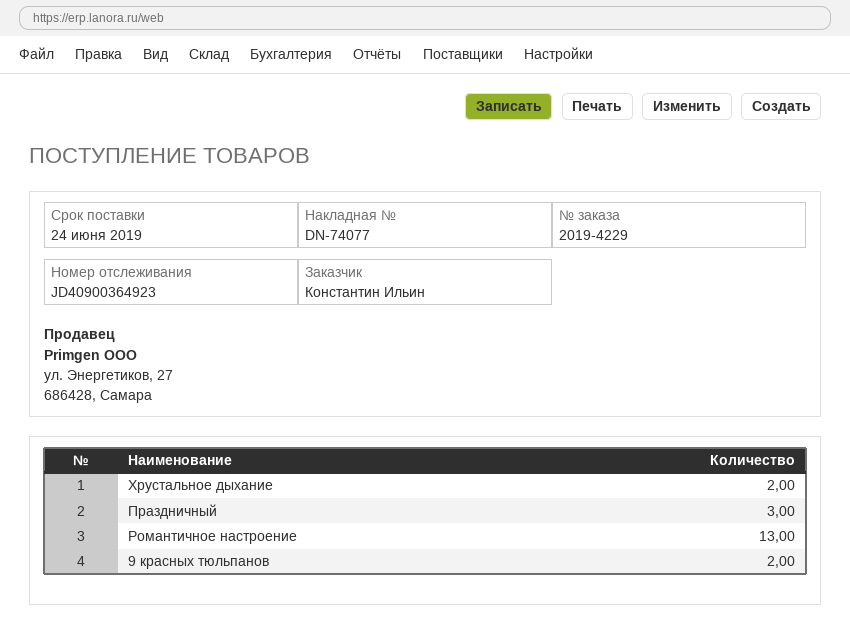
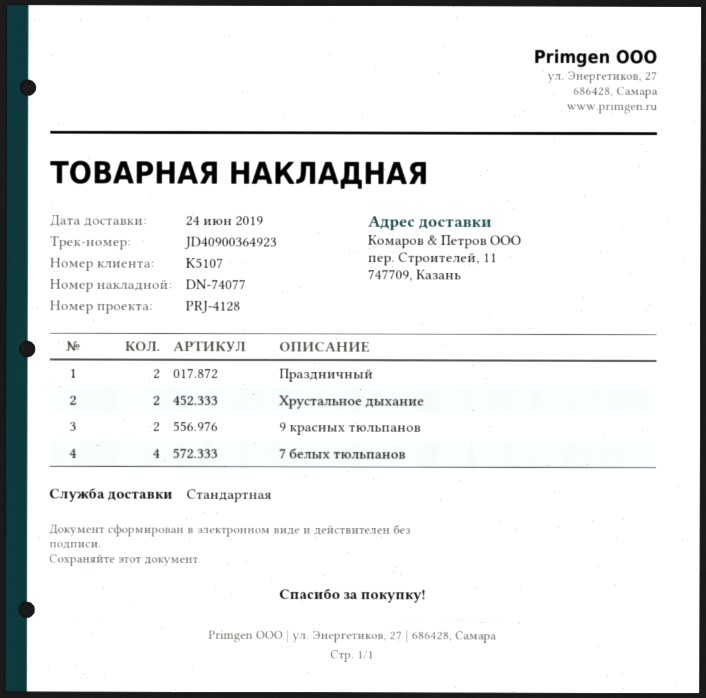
Праздничный: 3 -> 2
Романтичное настроение: 13 -> none
7 белых тюльпанов: none -> 4

